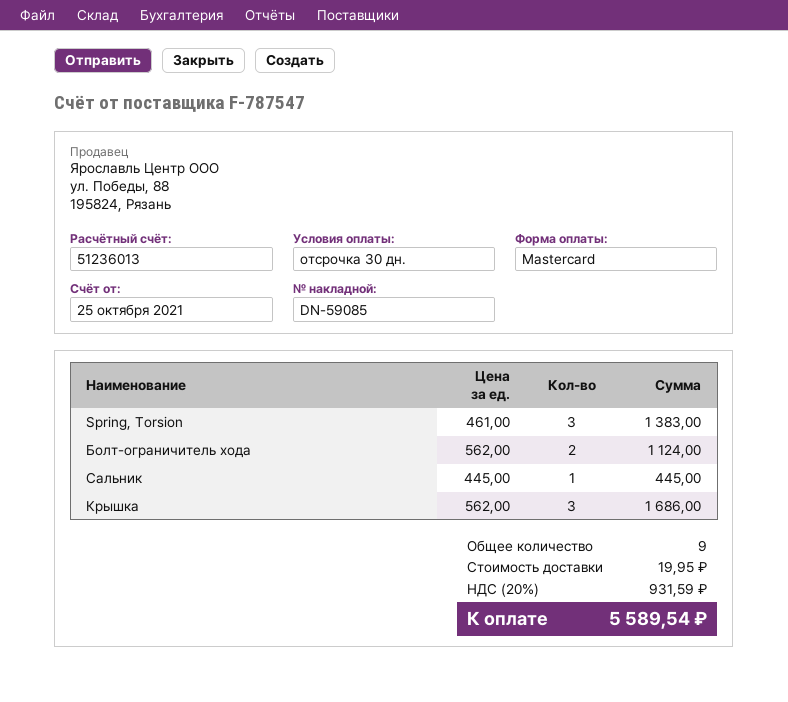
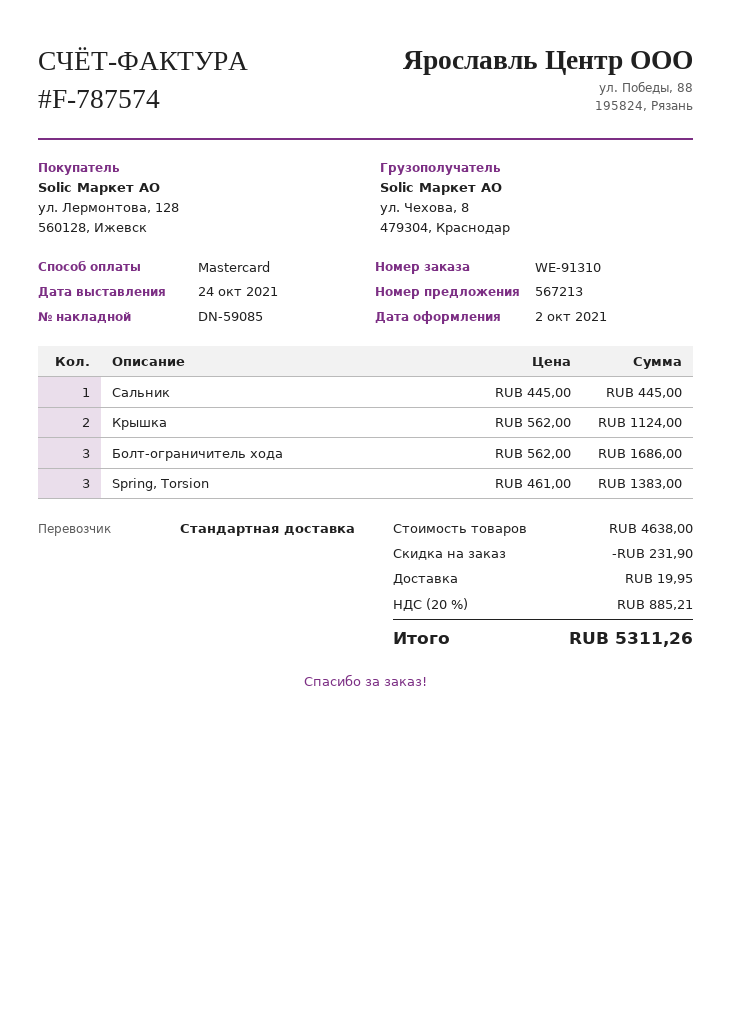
invoice number: F-787547 -> F-787574
invoice date: 2021-10-25 -> 2021-10-24
Болт-ограничитель хода: 2 x 562.00 = 1124.00 -> 3 x 562.00 = 1686.00
Крышка: 3 x 562.00 = 1686.00 -> 2 x 562.00 = 1124.00
discount: none -> 231.90
tax: 20% = 931.59 -> 20% = 885.21
total: 5589.54 -> 5311.26

